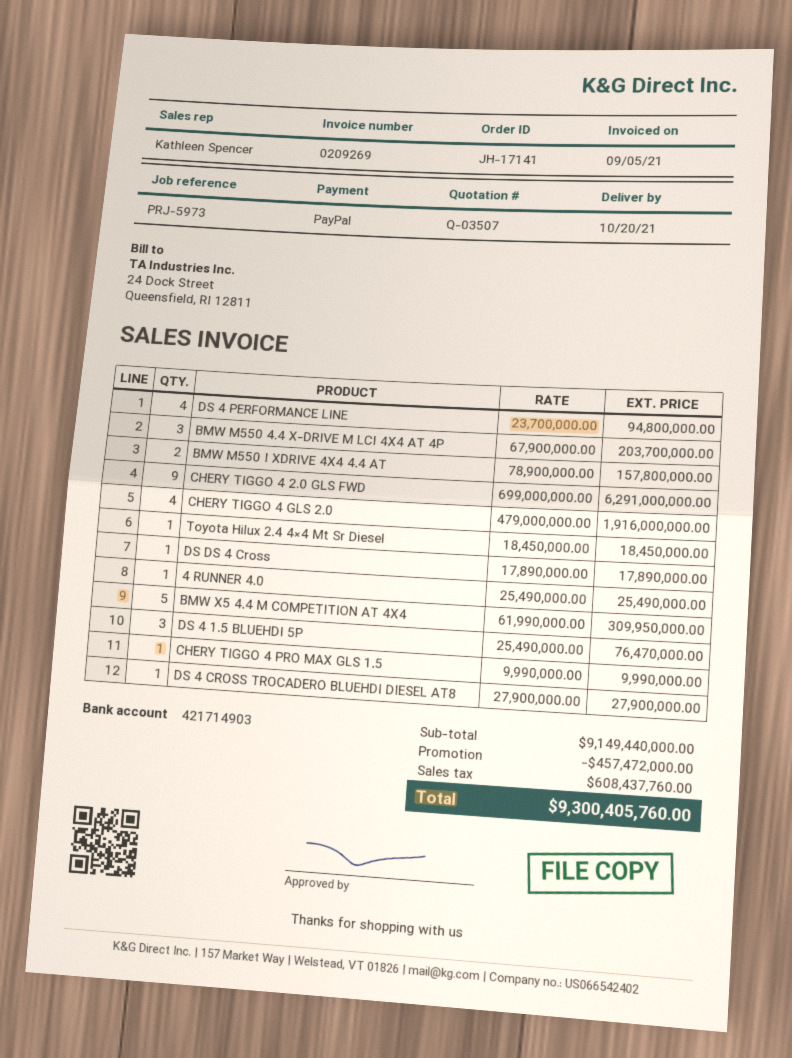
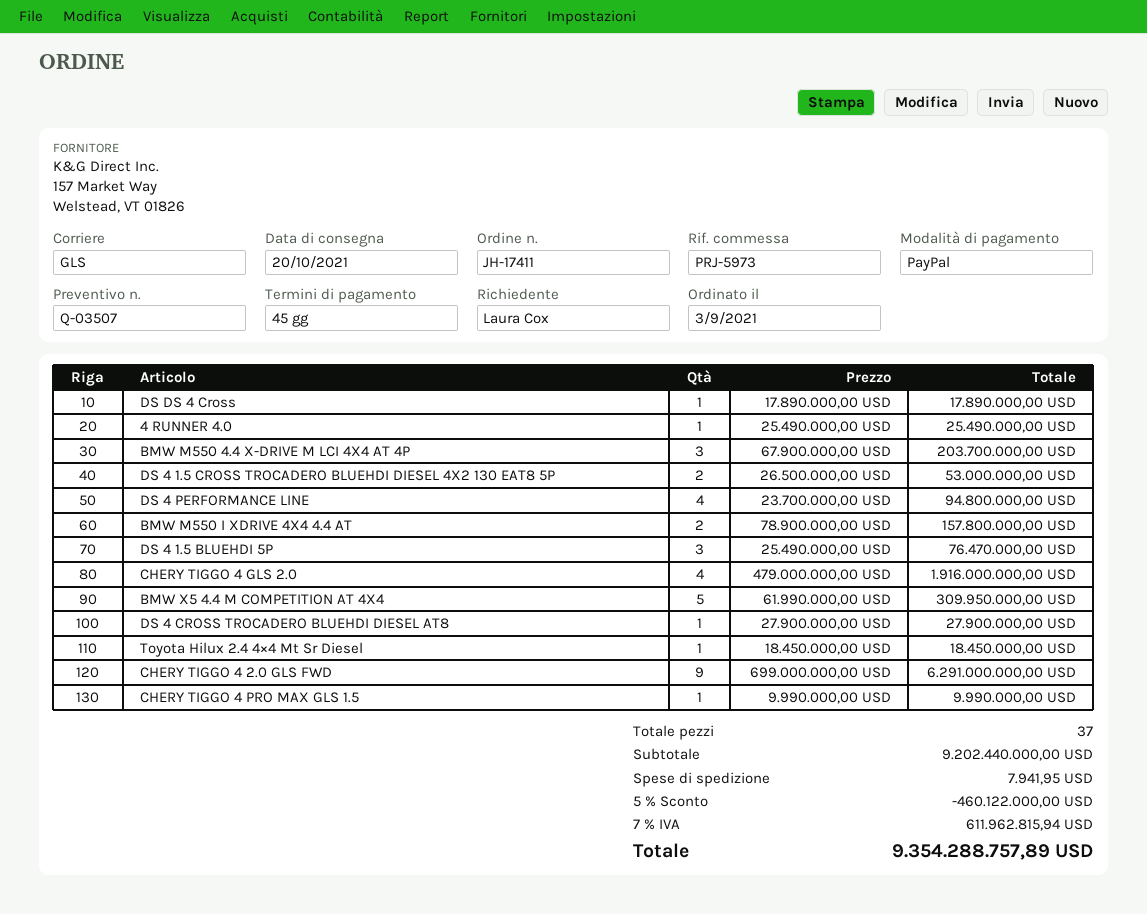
order number: JH-17141 -> JH-17411
DS 4 1.5 CROSS TROCADERO BLUEHDI DIESEL 4X2 130 EAT8 5P: none -> 2 x 26500000.00 = 53000000.00
subtotal: 9149440000.00 -> 9202440000.00
discount: 457472000.00 -> 460122000.00
shipping: none -> 7941.95
tax: 608437760.00 -> 611962815.94
total: 9300405760.00 -> 9354288757.89

